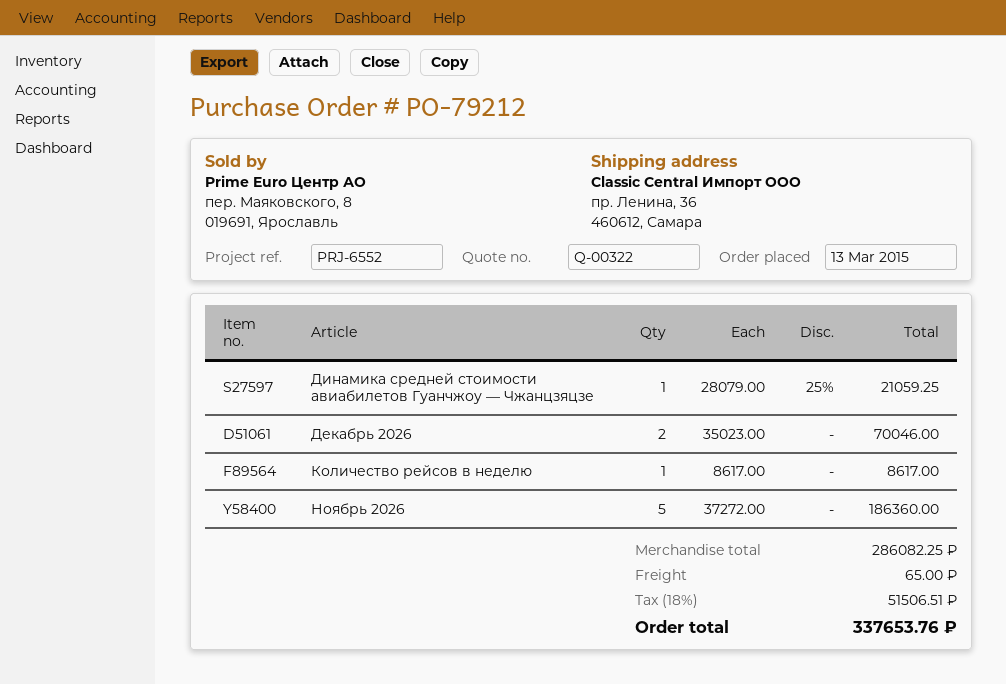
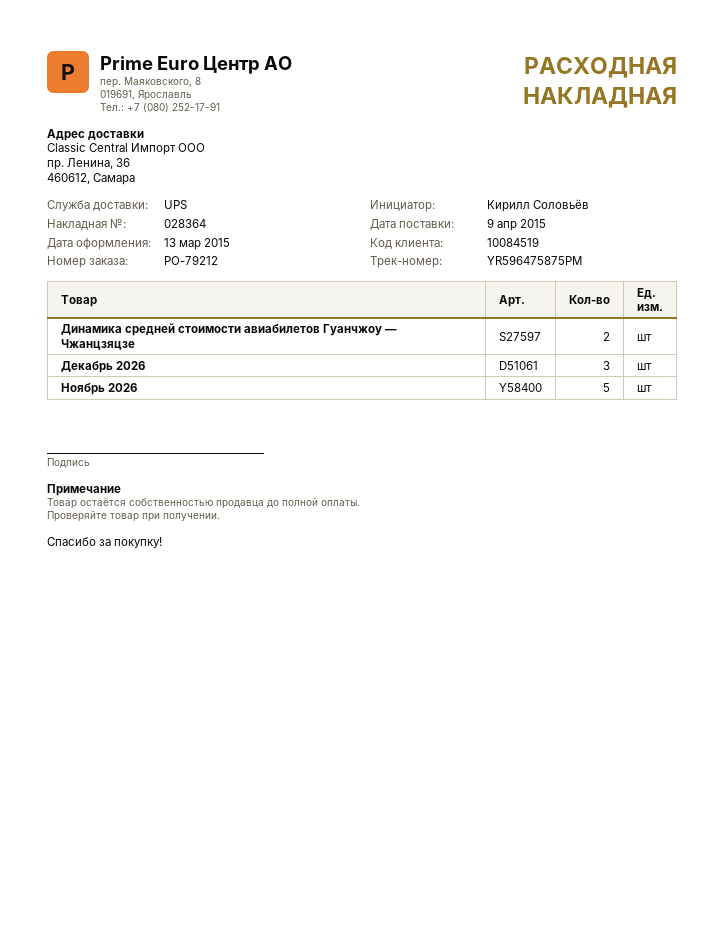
Динамика средней стоимости авиабилетов Гуанчжоу — Чжанцзяцзе: 1 -> 2
Декабрь 2026: 2 -> 3
Количество рейсов в неделю: 1 -> none

